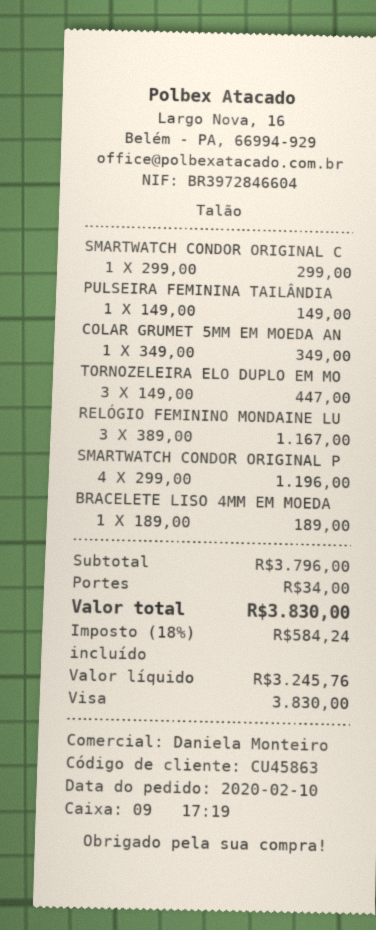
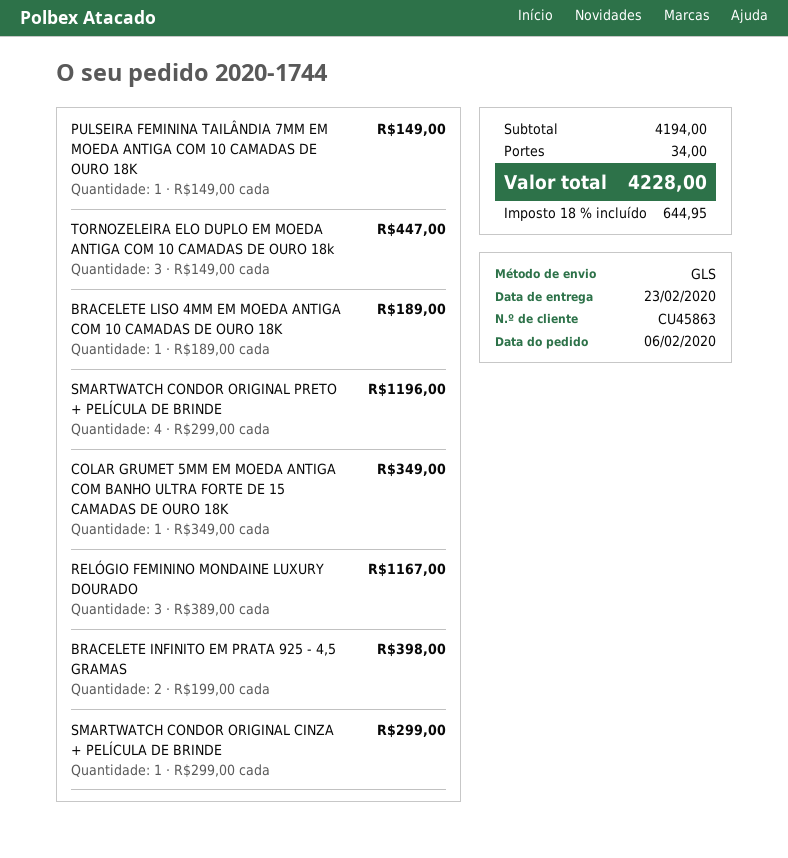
order date: 2020-02-10 -> 2020-02-06
BRACELETE INFINITO EM PRATA 925 - 4,5 GRAMAS: none -> 2 x 199.00 = 398.00
subtotal: 3796.00 -> 4194.00
tax: 18% = 584.24 -> 18% = 644.95
total: 3830.00 -> 4228.00

